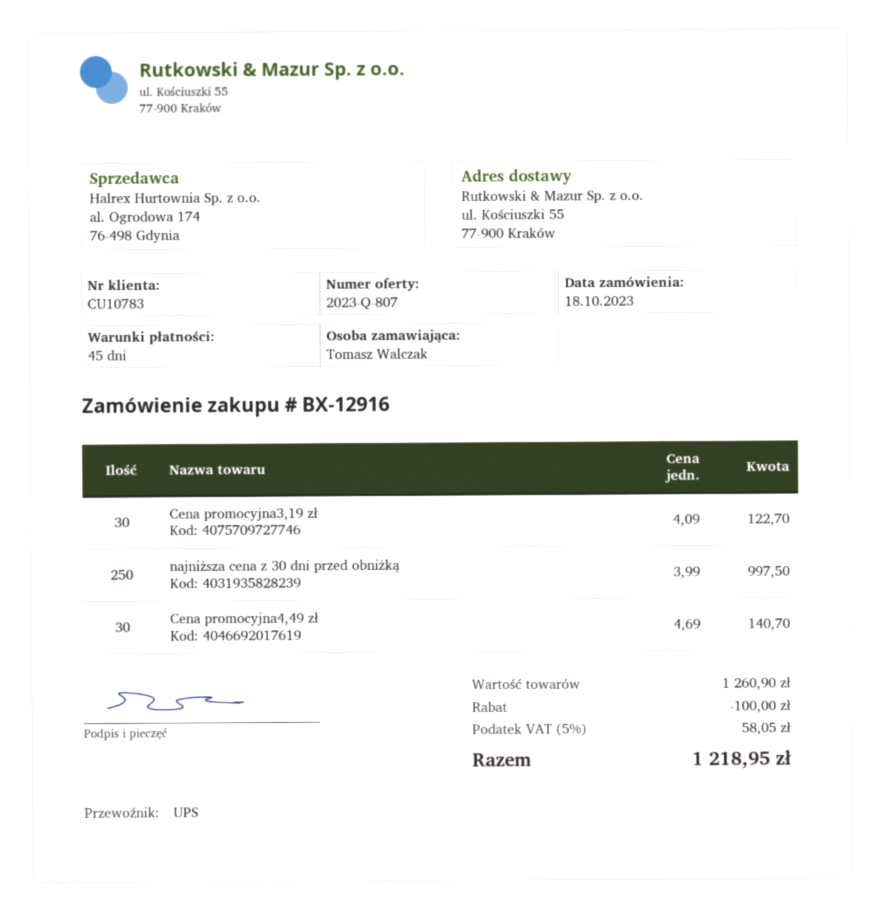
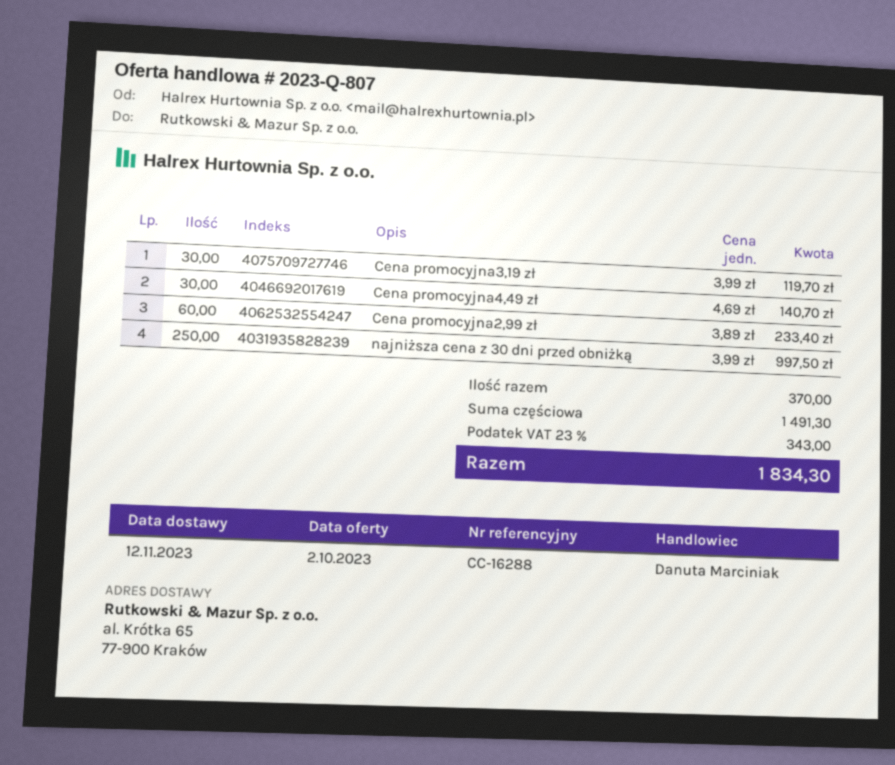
ship to: ul. Kościuszki 55, 77-900 Kraków -> al. Krótka 65, 77-900 Kraków
Cena promocyjna3,19 zł: 30 x 4.09 = 122.70 -> 30 x 3.99 = 119.70
Cena promocyjna2,99 zł: none -> 60 x 3.89 = 233.40
subtotal: 1260.90 -> 1491.30
discount: 100.00 -> none
tax: 5% = 58.05 -> 23% = 343.00
total: 1218.95 -> 1834.30

